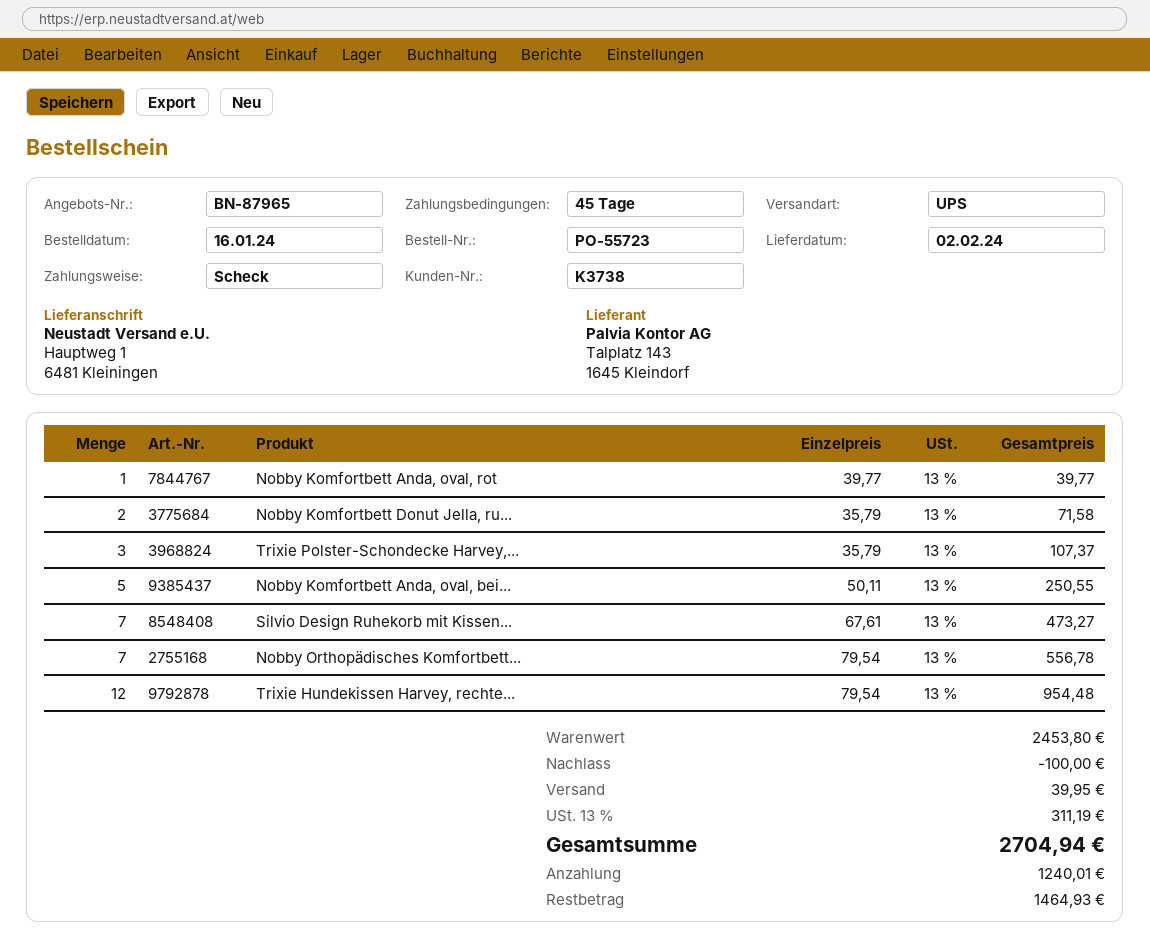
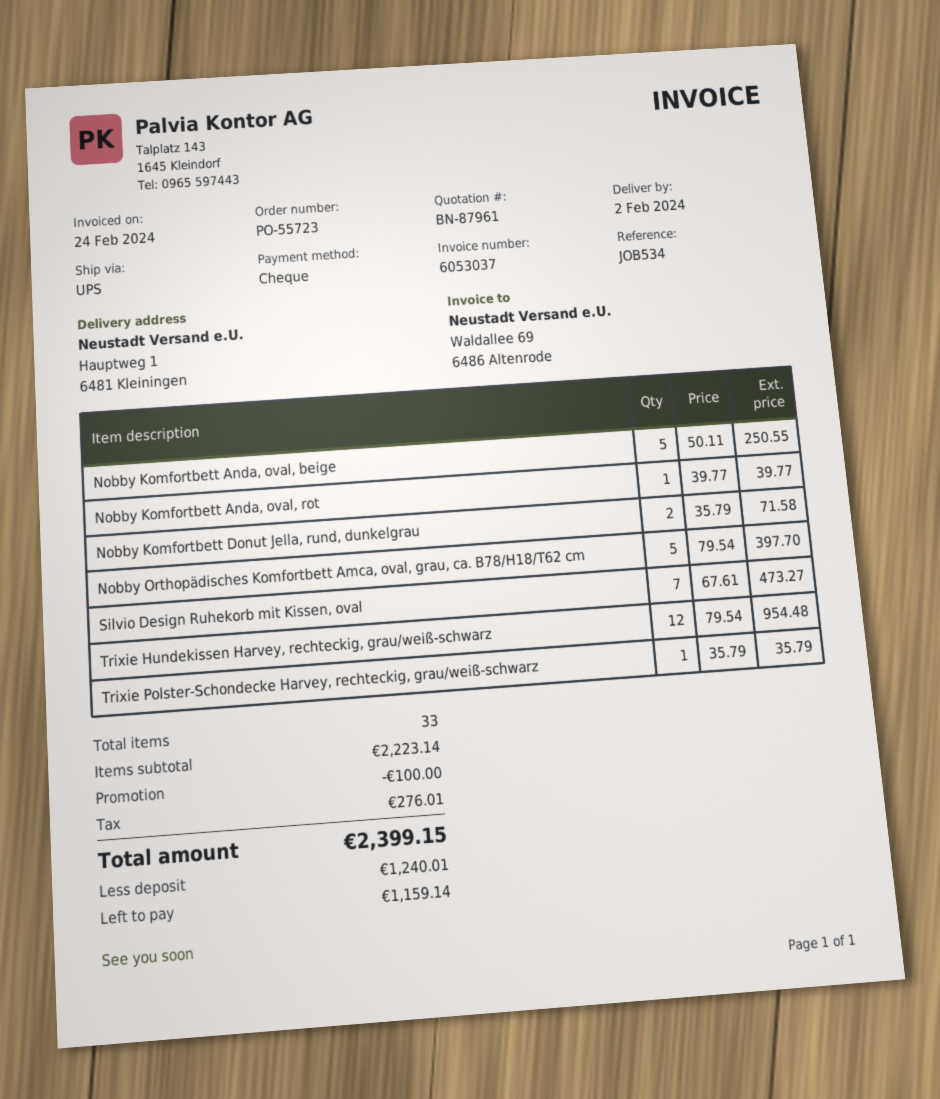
quote number: BN-87965 -> BN-87961
Trixie Polster-Schondecke Harvey,...: 3 x 35.79 = 107.37 -> 1 x 35.79 = 35.79
Nobby Orthopädisches Komfortbett...: 7 x 79.54 = 556.78 -> 5 x 79.54 = 397.70
subtotal: 2453.80 -> 2223.14
shipping: 39.95 -> none
tax: 311.19 -> 276.01
total: 2704.94 -> 2399.15
balance: 1464.93 -> 1159.14

